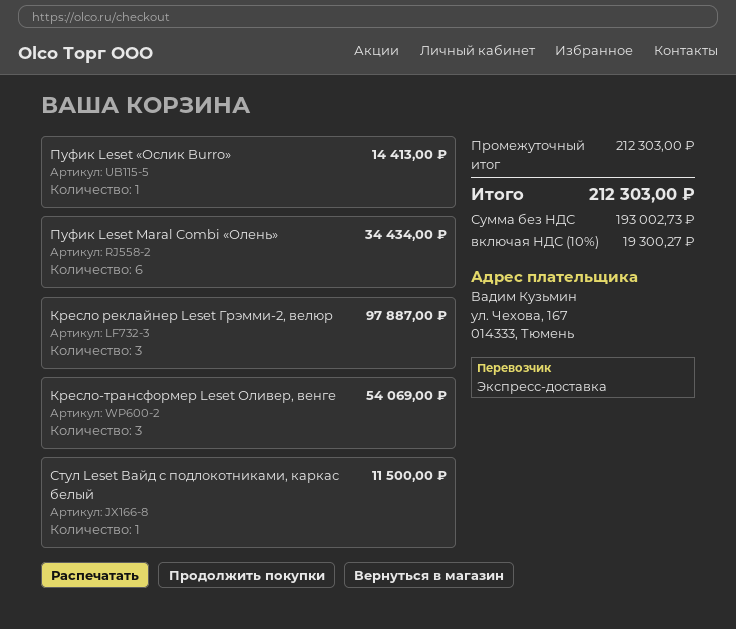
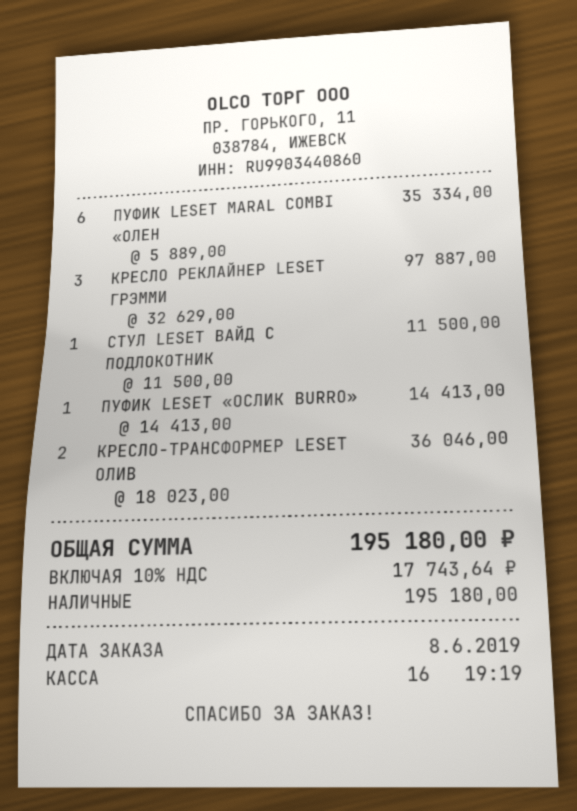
Пуфик Leset Maral Combi «Олень»: 6 for 34434.00 -> 6 for 35334.00
Кресло-трансформер Leset Оливер, венге: 3 for 54069.00 -> 2 for 36046.00
tax: 10% = 19300.27 -> 10% = 17743.64
total: 212303.00 -> 195180.00

